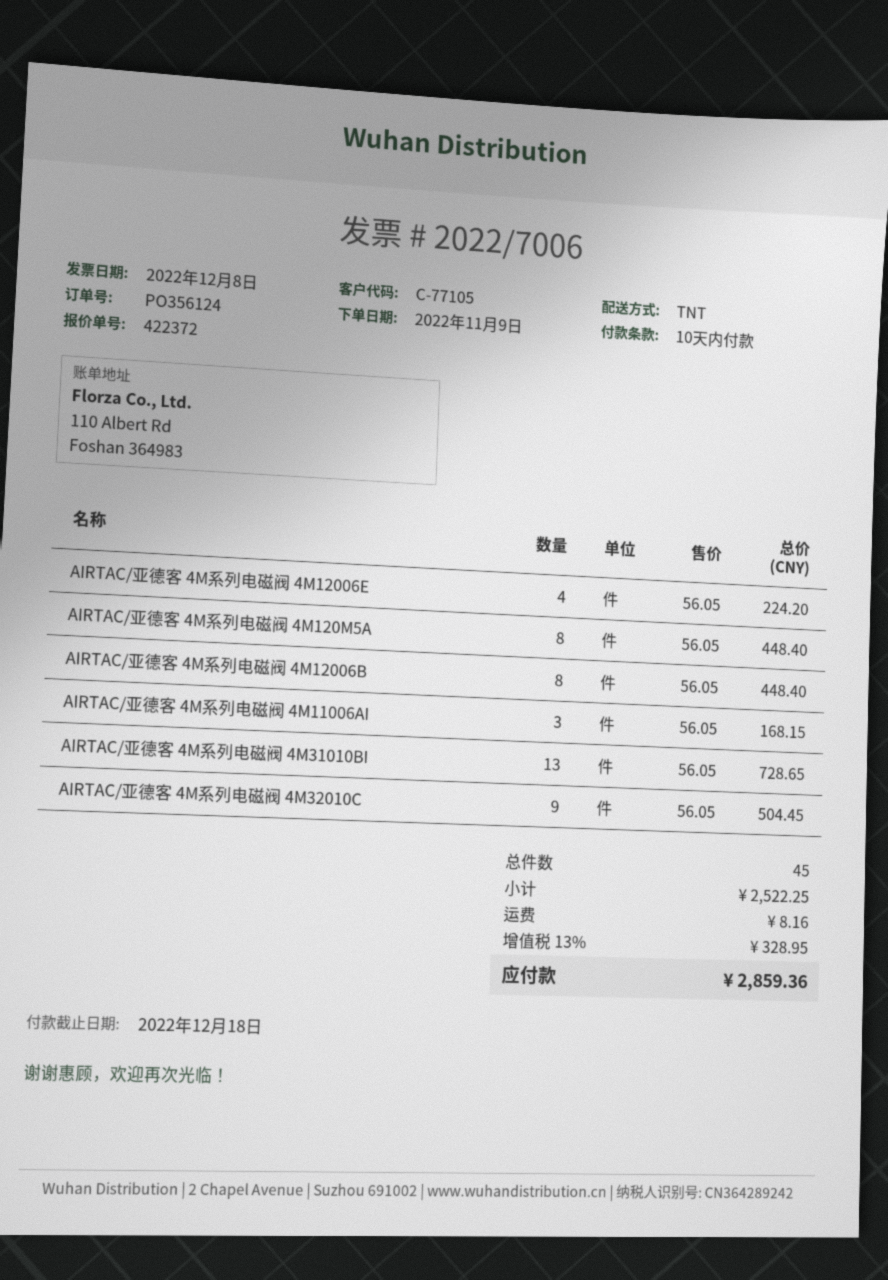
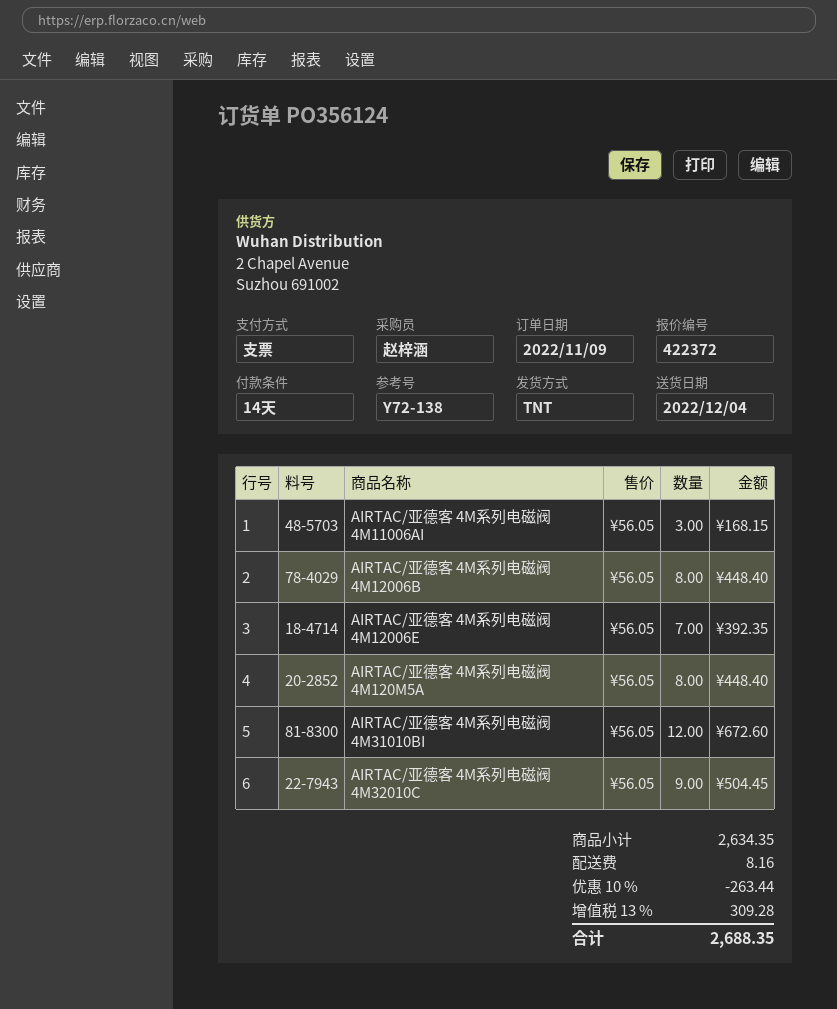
payment terms: 10 days -> 14 days
AIRTAC/亚德客 4M系列电磁阀 4M12006E: 4 x 56.05 = 224.20 -> 7 x 56.05 = 392.35
AIRTAC/亚德客 4M系列电磁阀 4M31010BI: 13 x 56.05 = 728.65 -> 12 x 56.05 = 672.60
subtotal: 2522.25 -> 2634.35
discount: none -> 10% = 263.44
tax: 13% = 328.95 -> 13% = 309.28
total: 2859.36 -> 2688.35

